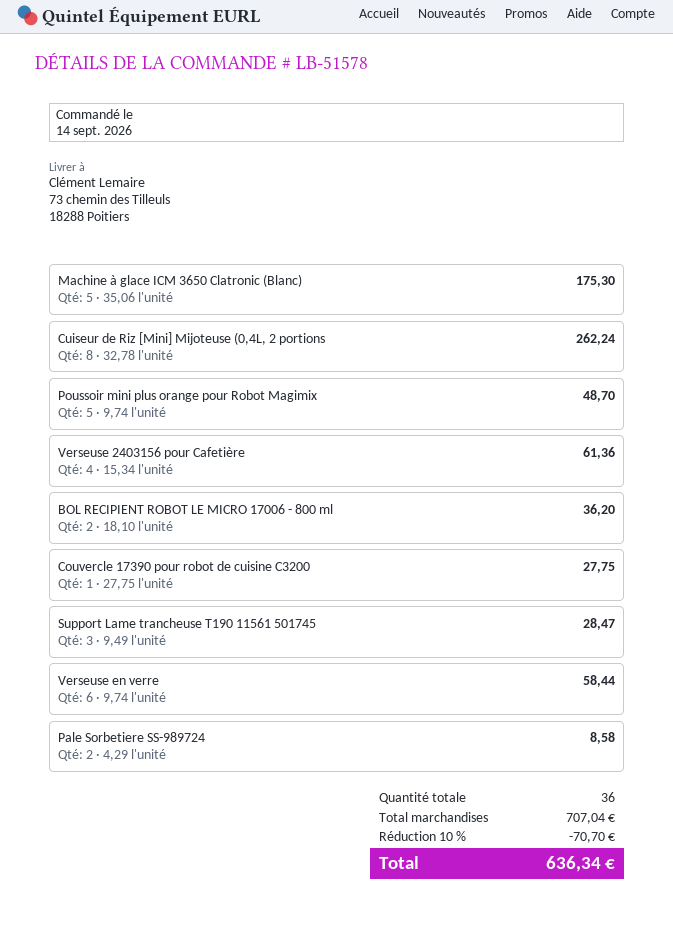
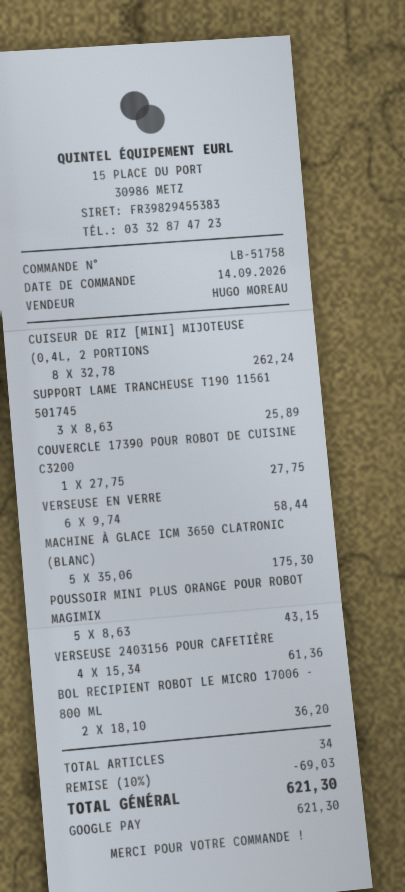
order number: LB-51578 -> LB-51758
Poussoir mini plus orange pour Robot Magimix: 5 x 9.74 = 48.70 -> 5 x 8.63 = 43.15
Support Lame trancheuse T190 11561 501745: 3 x 9.49 = 28.47 -> 3 x 8.63 = 25.89
Pale Sorbetiere SS-989724: 2 x 4.29 = 8.58 -> none
total quantity: 36 -> 34
discount: 10% = 70.70 -> 10% = 69.03
total: 636.34 -> 621.30

